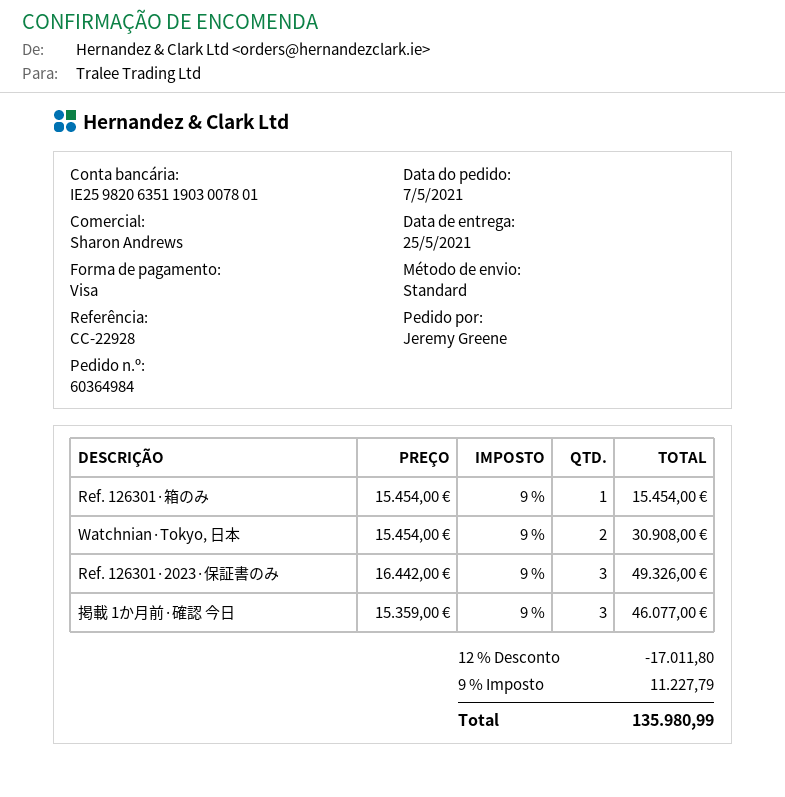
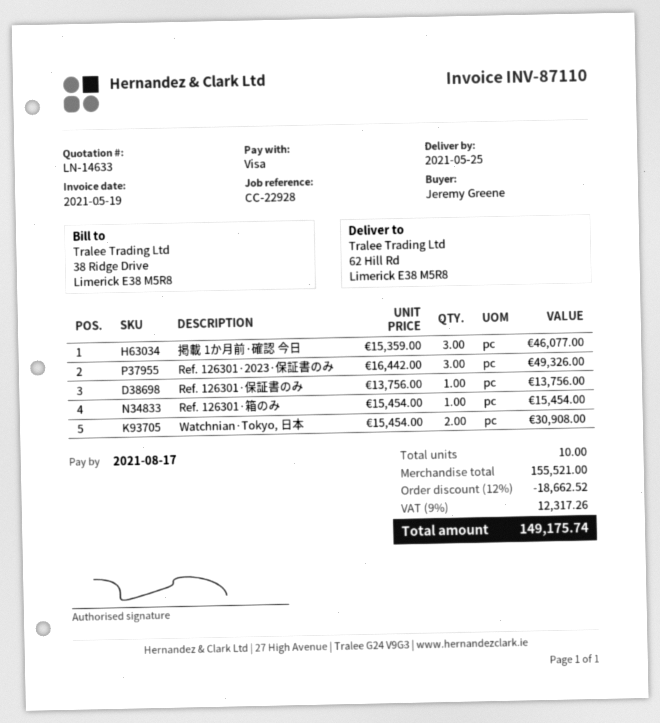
Ref. 126301·保証書のみ: none -> 1 x 13756.00 = 13756.00
discount: 12% = 17011.80 -> 12% = 18662.52
tax: 9% = 11227.79 -> 9% = 12317.26
total: 135980.99 -> 149175.74

